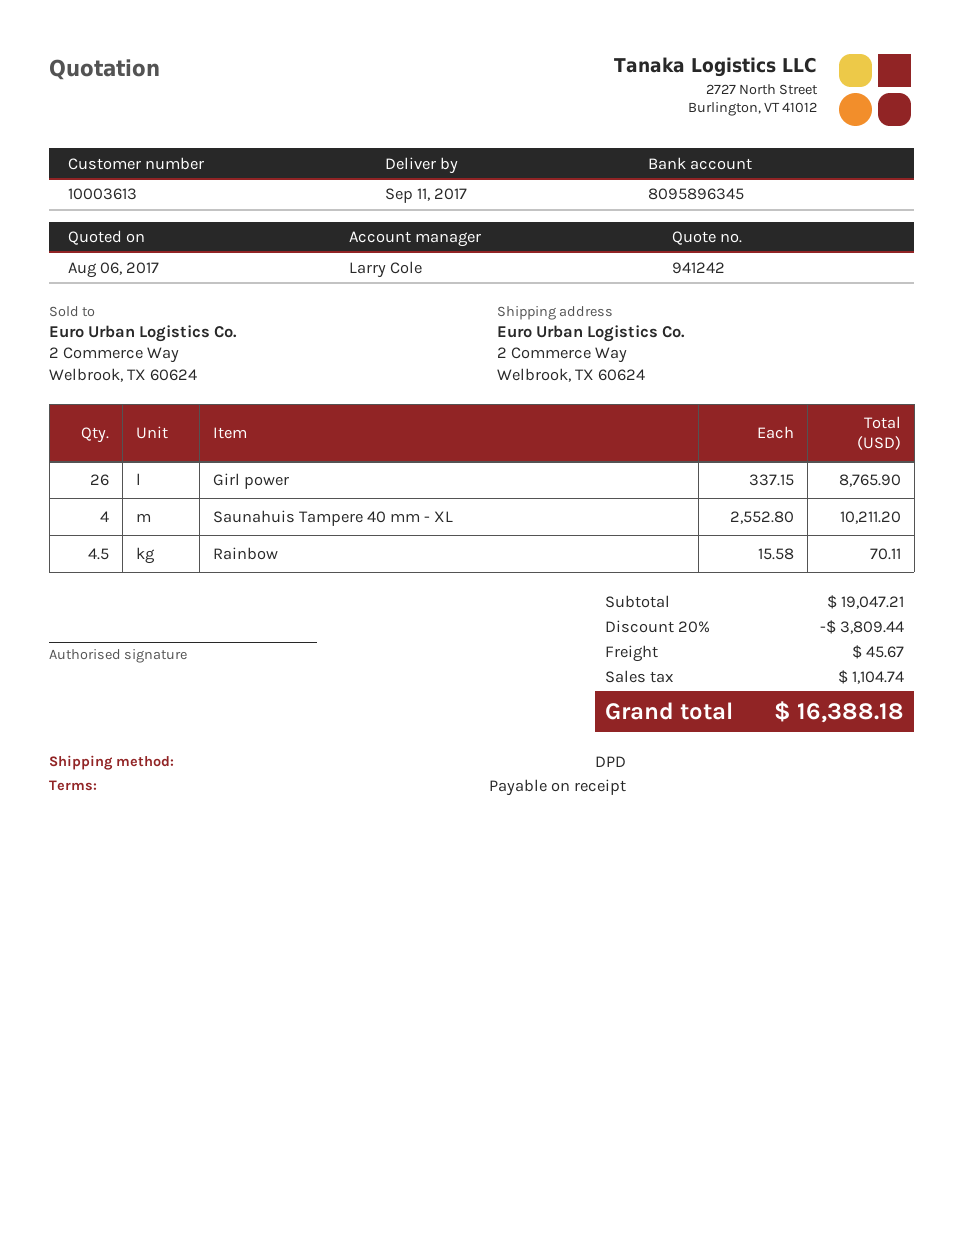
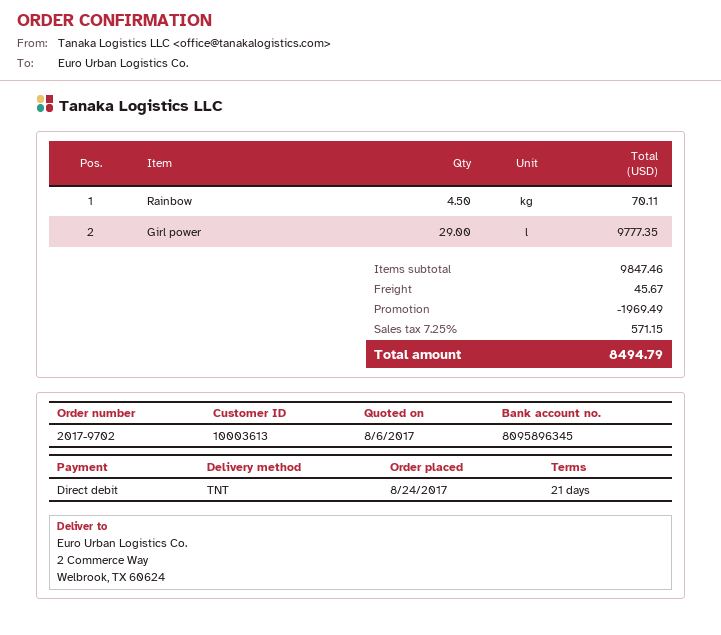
payment terms: on receipt -> 21 days
shipping method: DPD -> TNT
Girl power: 26 for 8765.90 -> 29 for 9777.35
Saunahuis Tampere 40 mm - XL: 4 for 10211.20 -> none
subtotal: 19047.21 -> 9847.46
discount: 3809.44 -> 1969.49
tax: 1104.74 -> 571.15
total: 16388.18 -> 8494.79

